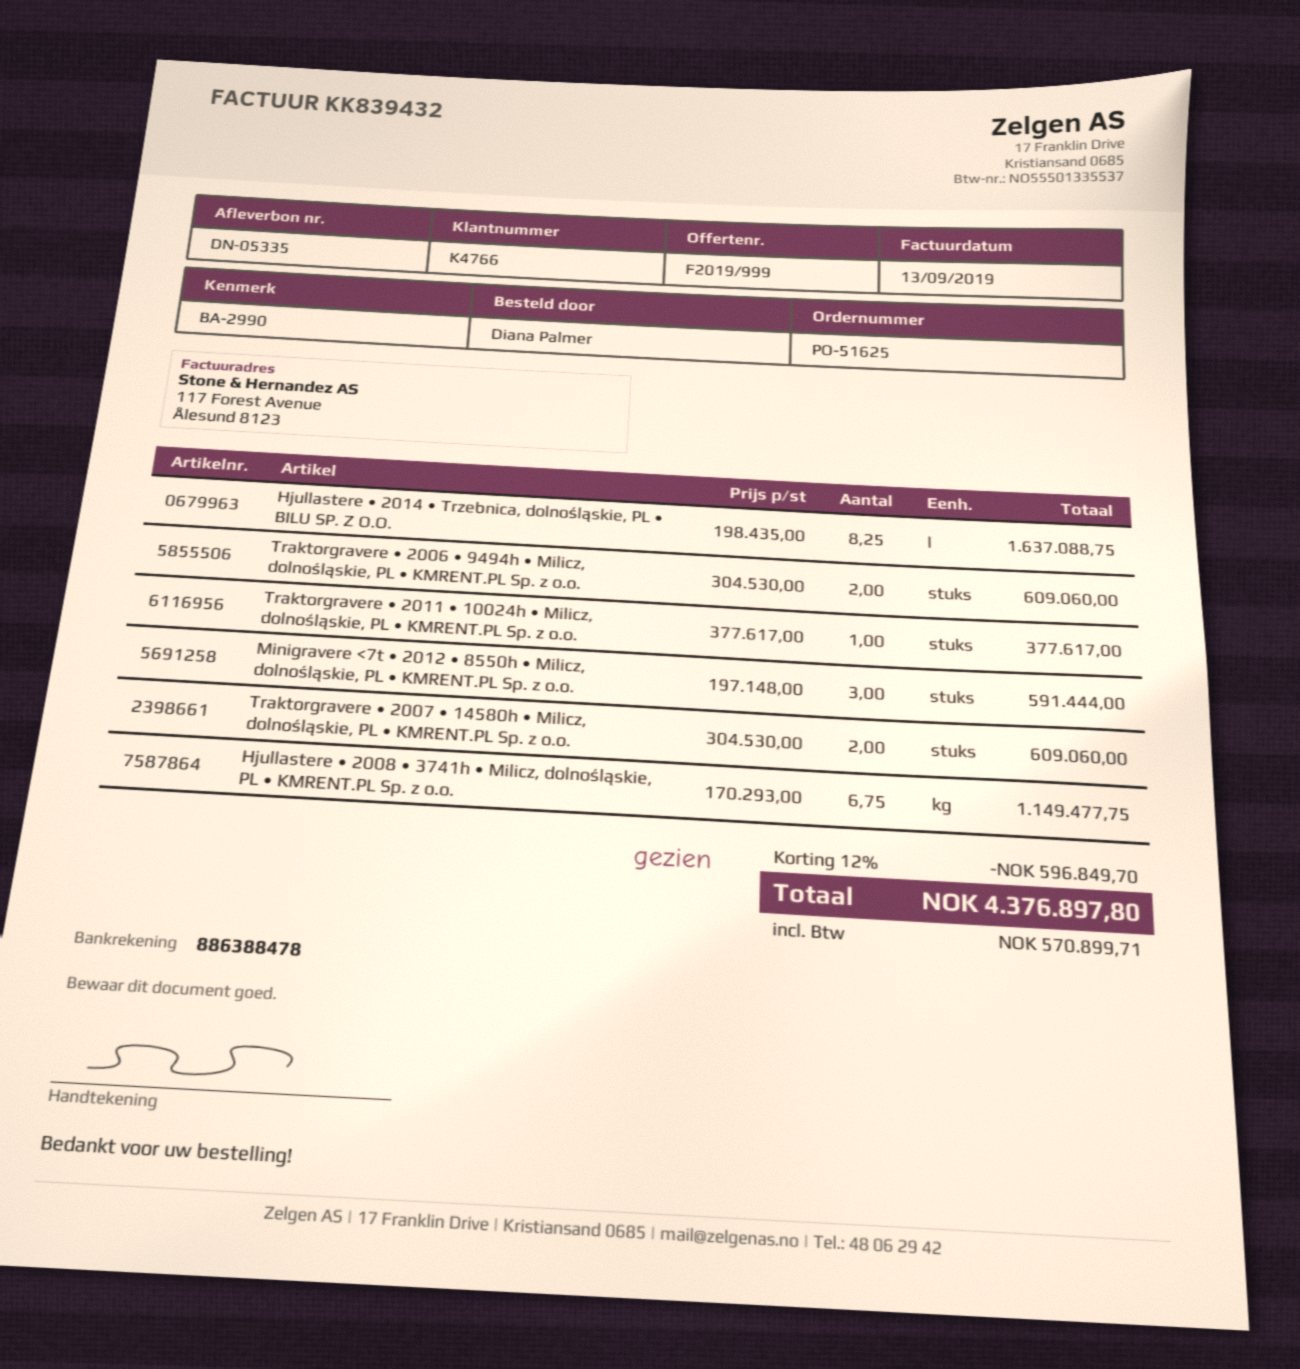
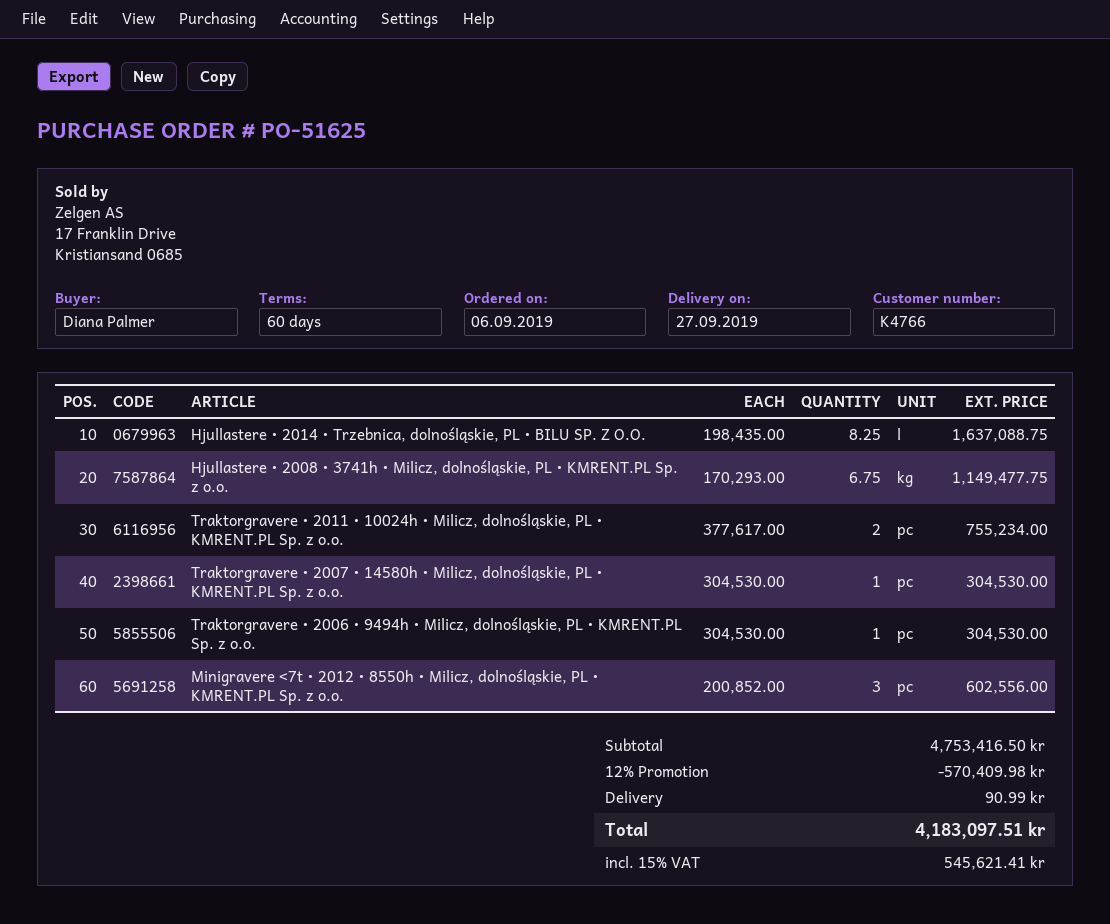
Traktorgravere • 2006 • 9494h • Milicz, dolnośląskie, PL • KMRENT.PL Sp. z o.o.: 2 x 304530.00 = 609060.00 -> 1 x 304530.00 = 304530.00
Traktorgravere • 2011 • 10024h • Milicz, dolnośląskie, PL • KMRENT.PL Sp. z o.o.: 1 x 377617.00 = 377617.00 -> 2 x 377617.00 = 755234.00
Minigravere <7t • 2012 • 8550h • Milicz, dolnośląskie, PL • KMRENT.PL Sp. z o.o.: 3 x 197148.00 = 591444.00 -> 3 x 200852.00 = 602556.00
Traktorgravere • 2007 • 14580h • Milicz, dolnośląskie, PL • KMRENT.PL Sp. z o.o.: 2 x 304530.00 = 609060.00 -> 1 x 304530.00 = 304530.00
discount: 12% = 596849.70 -> 12% = 570409.98
shipping: none -> 90.99
tax: 570899.71 -> 545621.41
total: 4376897.80 -> 4183097.51

